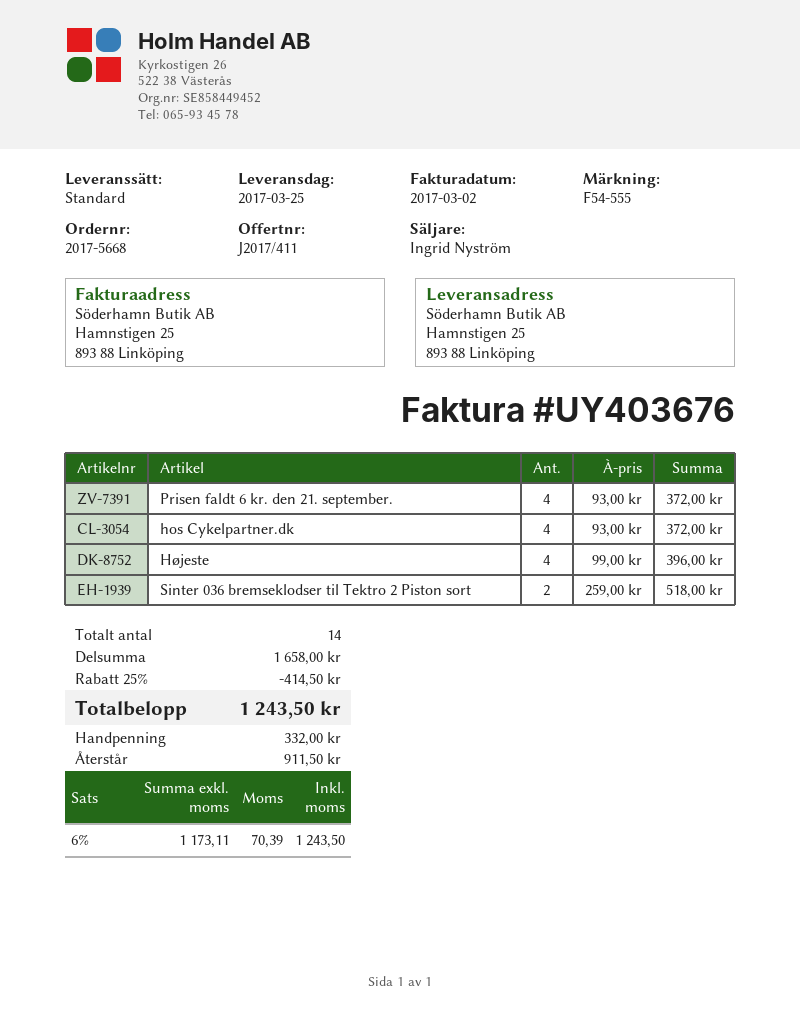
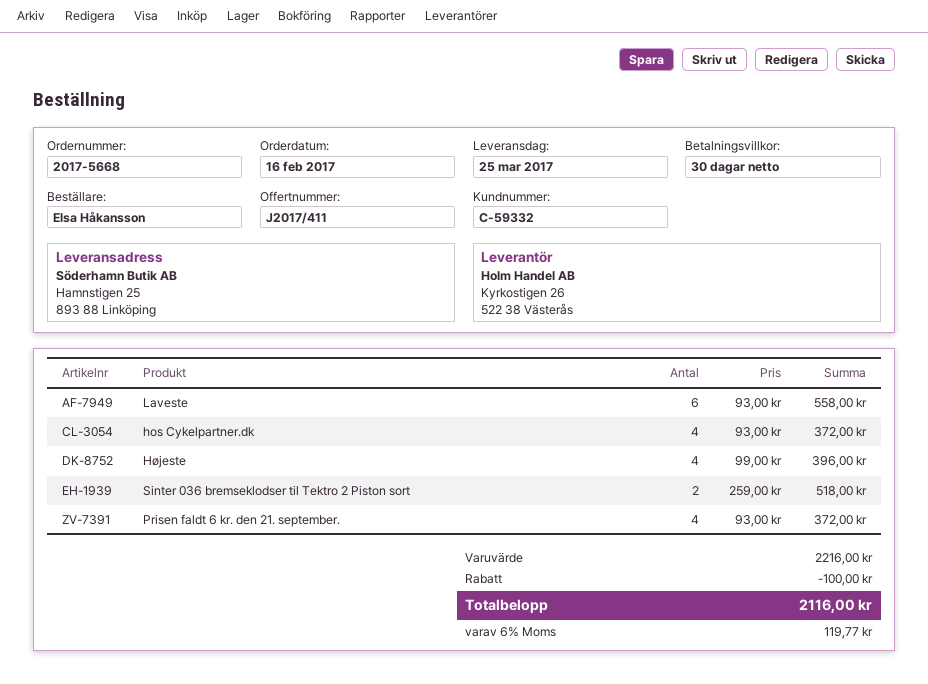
Laveste: none -> 6 x 93.00 = 558.00
subtotal: 1658.00 -> 2216.00
discount: 414.50 -> 100.00
tax: 6% = 70.39 -> 6% = 119.77
total: 1243.50 -> 2116.00

